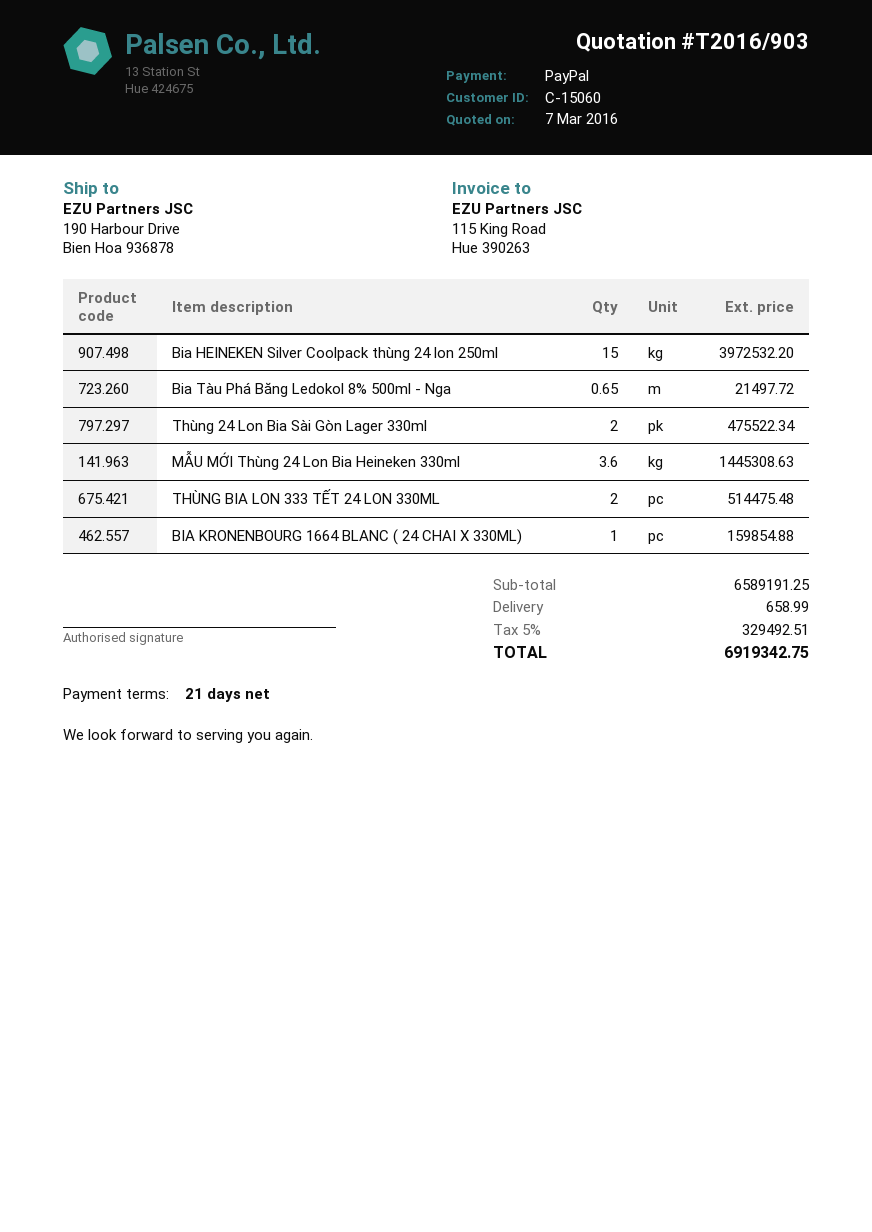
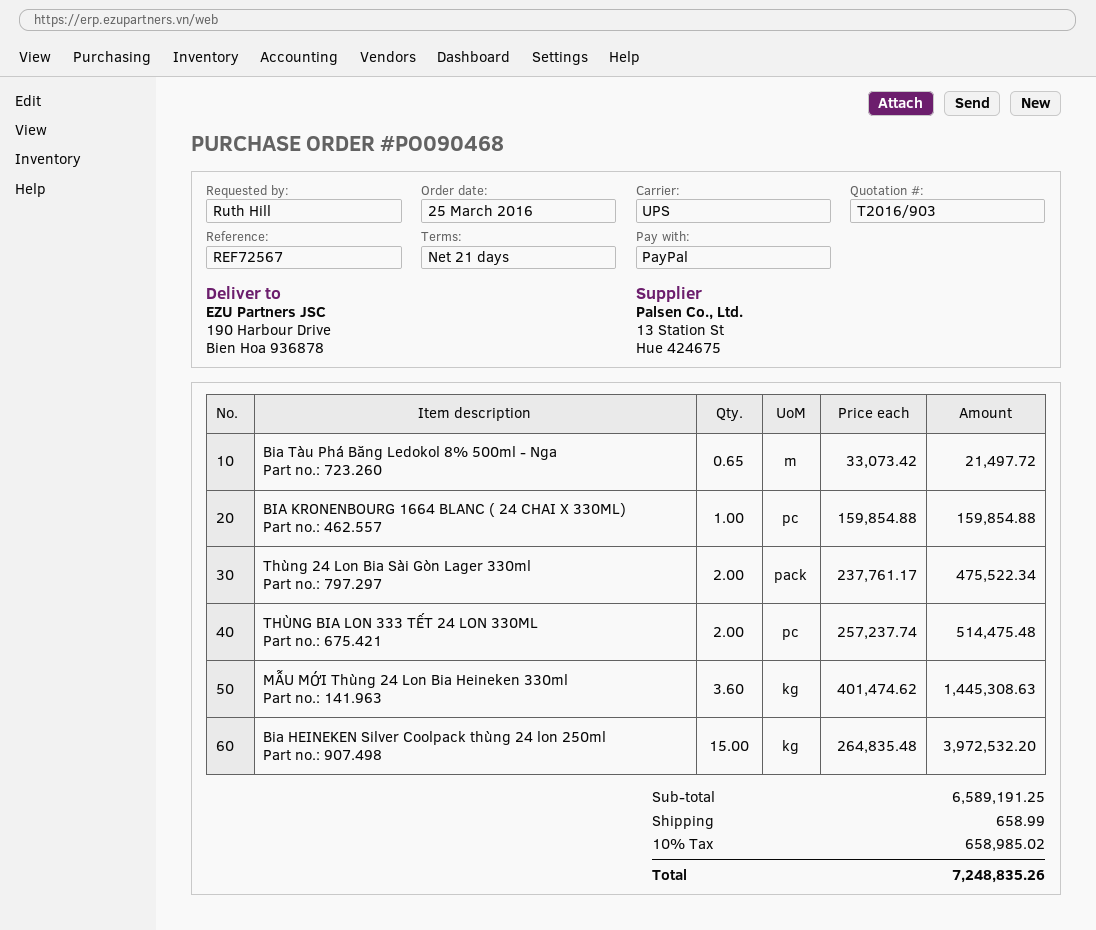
tax: 5% = 329492.51 -> 10% = 658985.02
total: 6919342.75 -> 7248835.26

